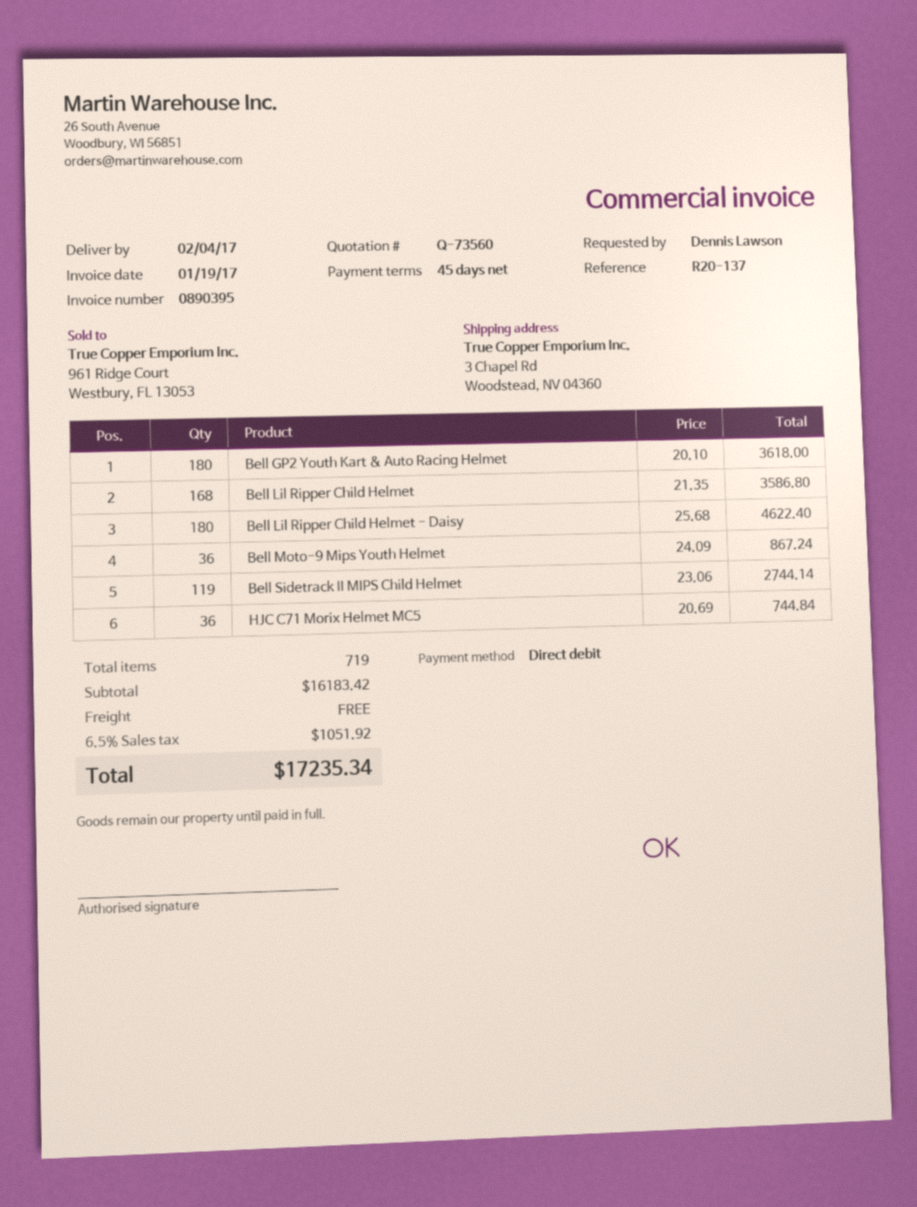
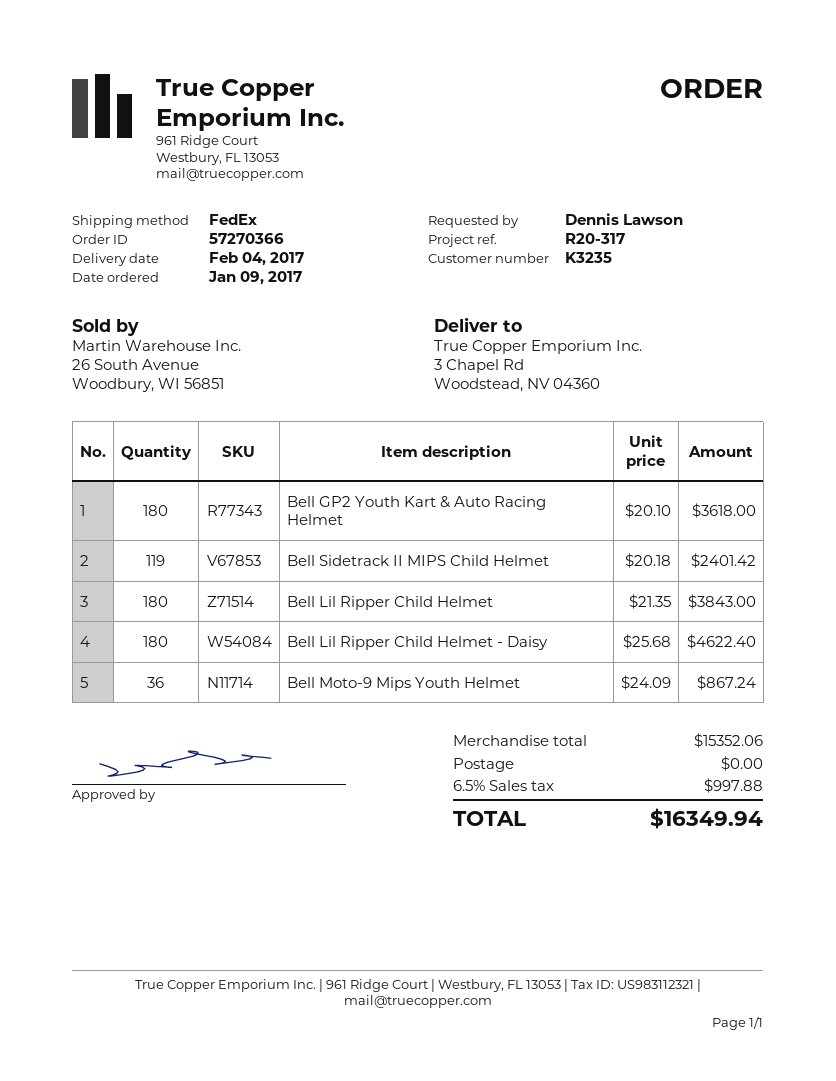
reference: R20-137 -> R20-317
Bell Lil Ripper Child Helmet: 168 x 21.35 = 3586.80 -> 180 x 21.35 = 3843.00
Bell Sidetrack II MIPS Child Helmet: 119 x 23.06 = 2744.14 -> 119 x 20.18 = 2401.42
HJC C71 Morix Helmet MC5: 36 x 20.69 = 744.84 -> none
subtotal: 16183.42 -> 15352.06
tax: 6.5% = 1051.92 -> 6.5% = 997.88
total: 17235.34 -> 16349.94

